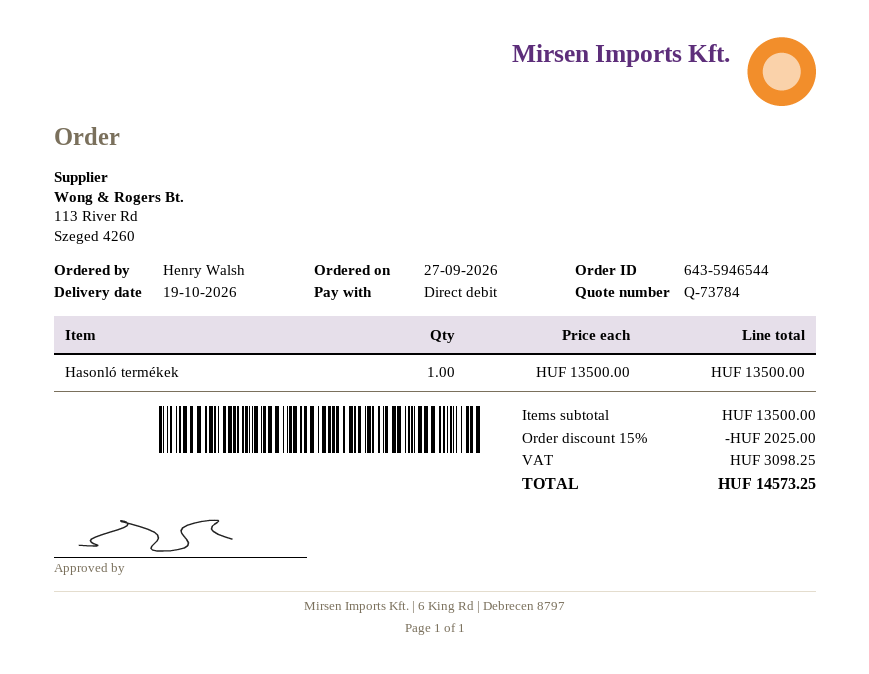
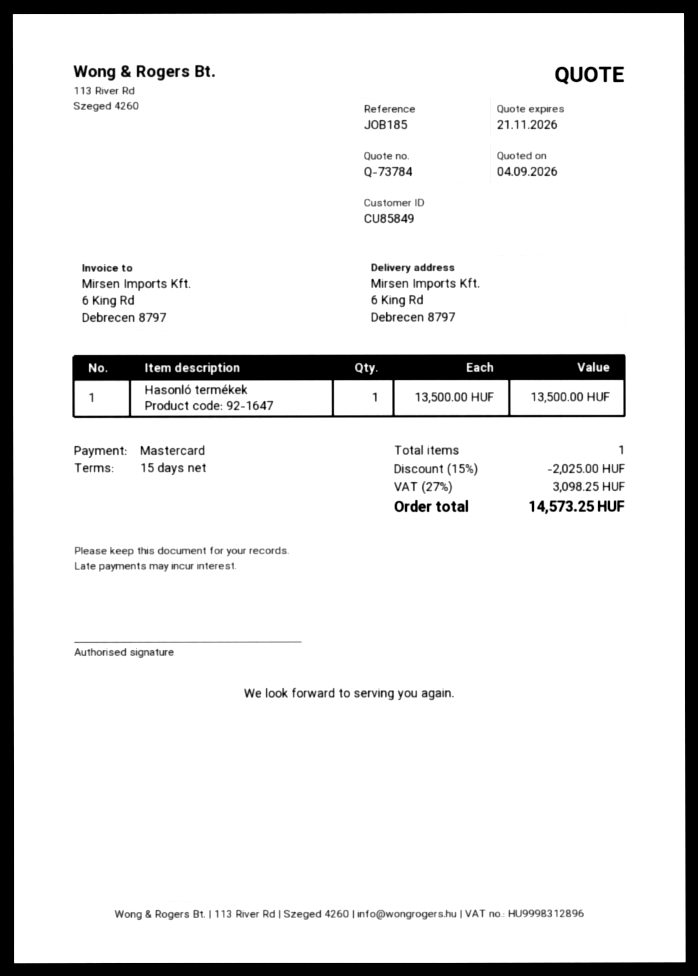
payment method: direct debit -> Mastercard

